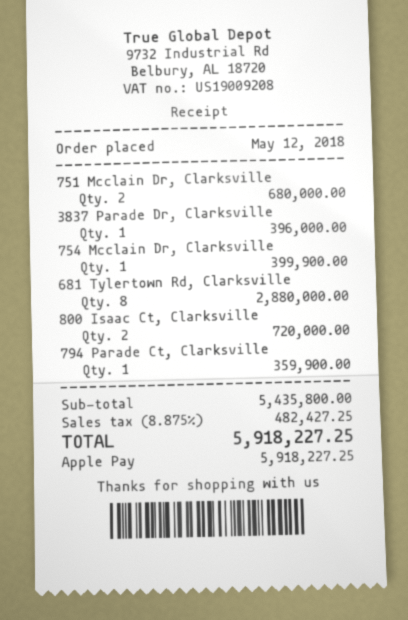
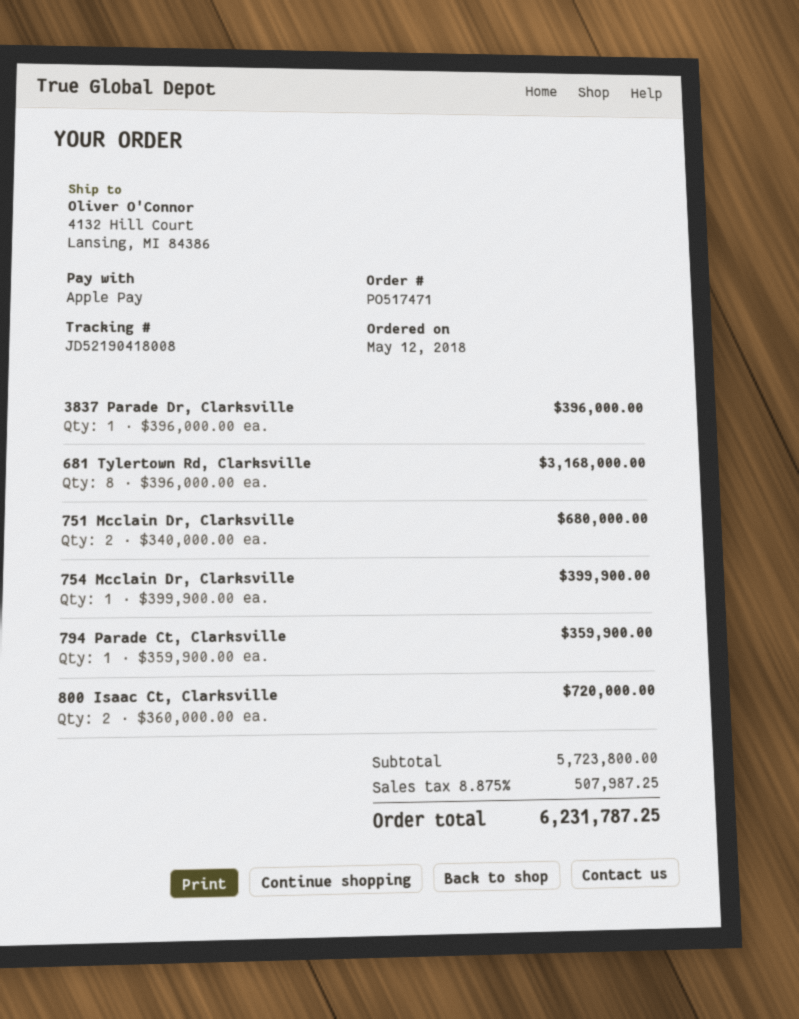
681 Tylertown Rd, Clarksville: 8 for 2880000.00 -> 8 for 3168000.00
subtotal: 5435800.00 -> 5723800.00
tax: 8.875% = 482427.25 -> 8.875% = 507987.25
total: 5918227.25 -> 6231787.25

